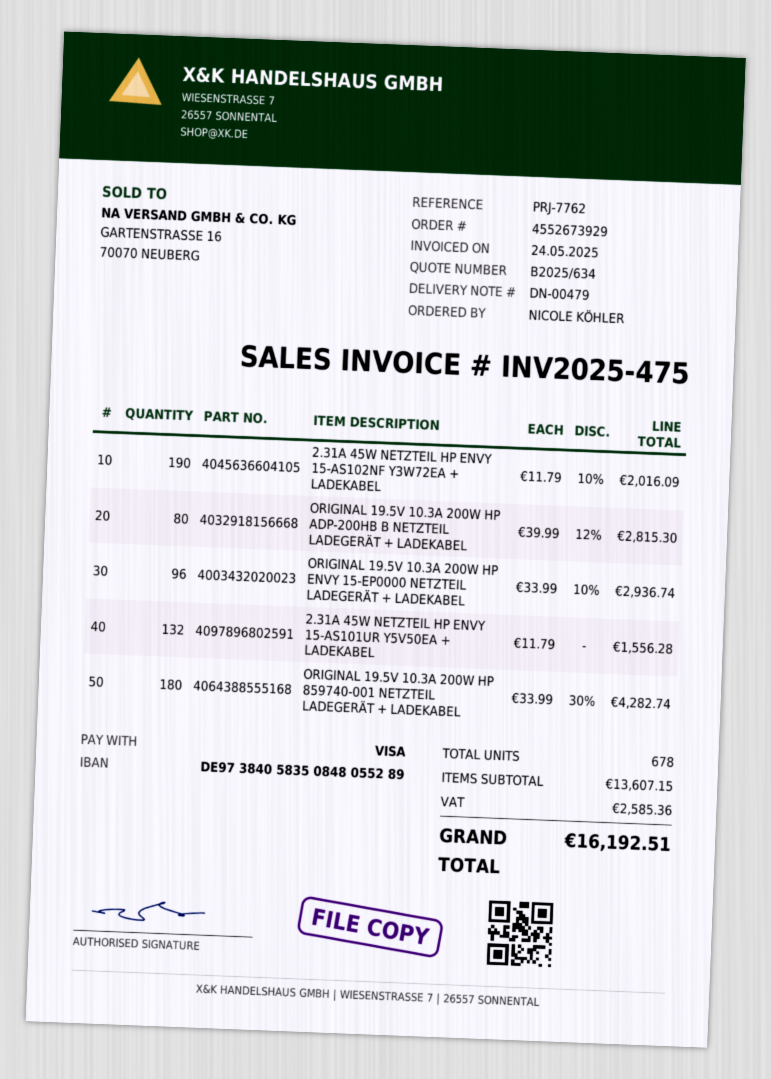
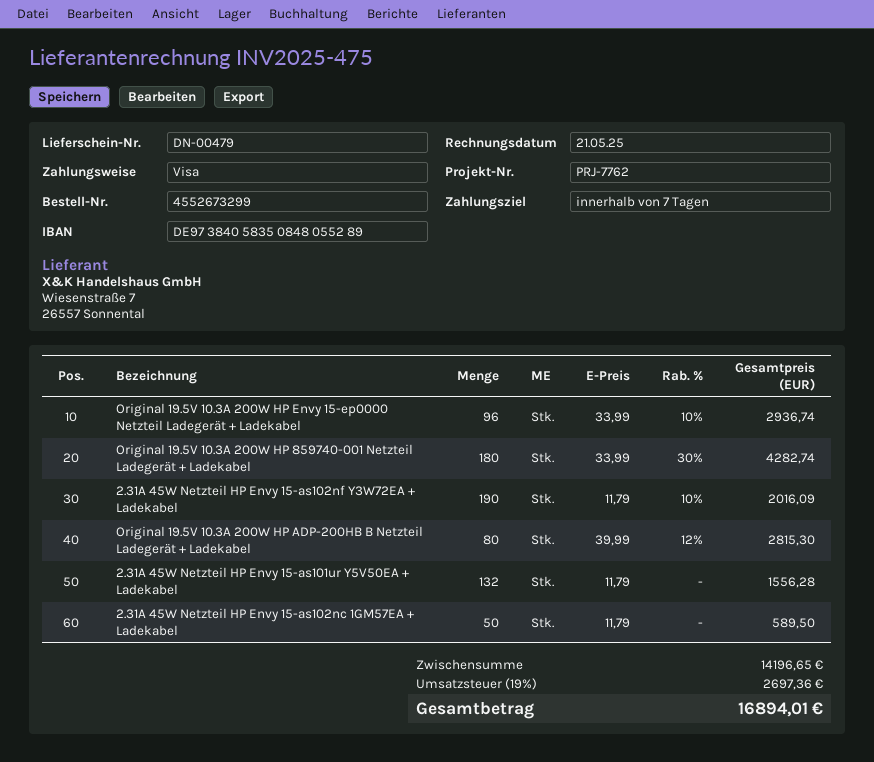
order number: 4552673929 -> 4552673299
invoice date: 2025-05-24 -> 2025-05-21
2.31A 45W Netzteil HP Envy 15-as102nc 1GM57EA + Ladekabel: none -> 50 x 11.79 = 589.50
subtotal: 13607.15 -> 14196.65
tax: 2585.36 -> 2697.36
total: 16192.51 -> 16894.01

